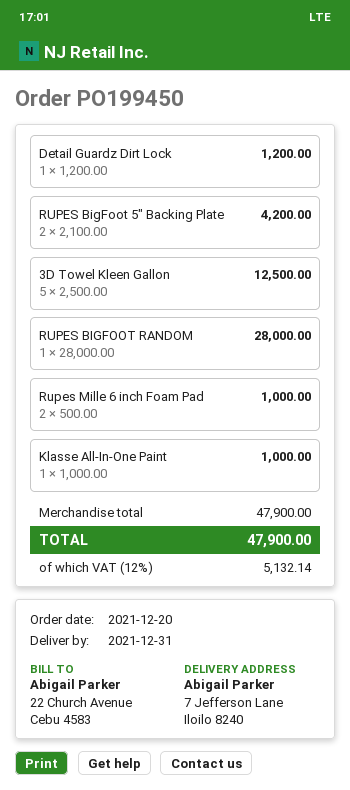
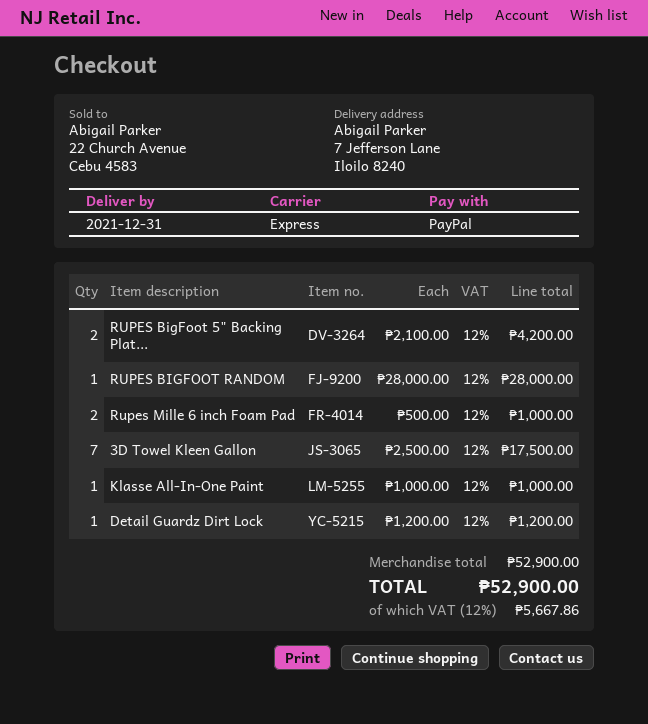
3D Towel Kleen Gallon: 5 x 2500.00 = 12500.00 -> 7 x 2500.00 = 17500.00
subtotal: 47900.00 -> 52900.00
tax: 12% = 5132.14 -> 12% = 5667.86
total: 47900.00 -> 52900.00

